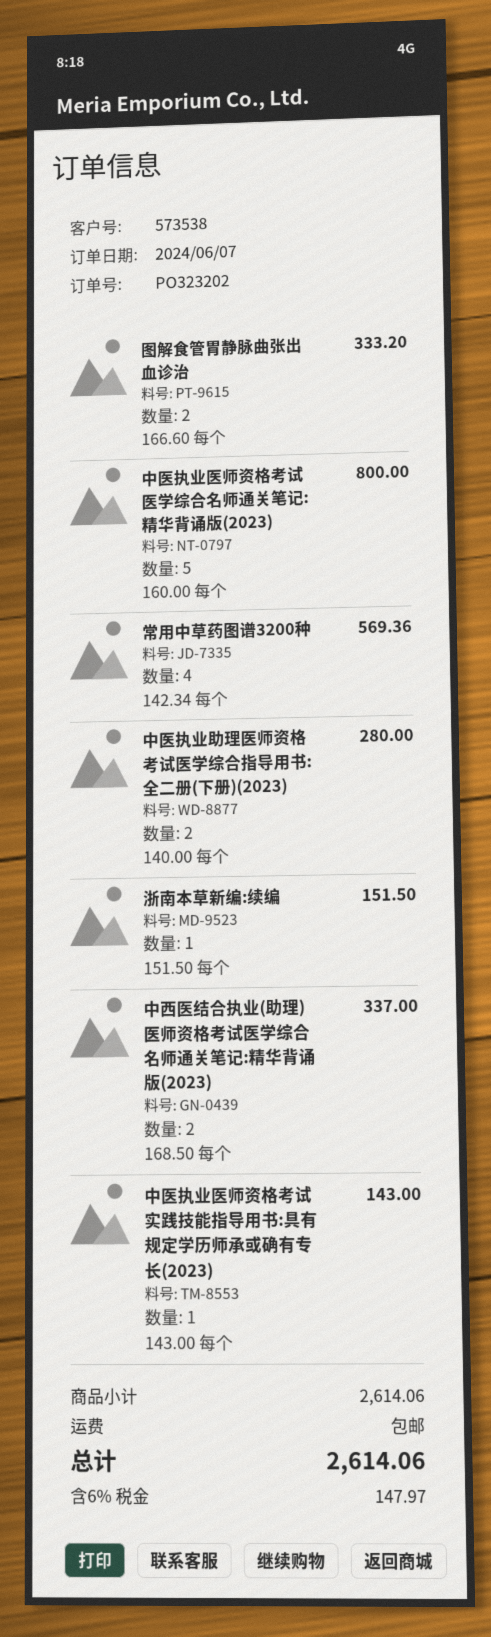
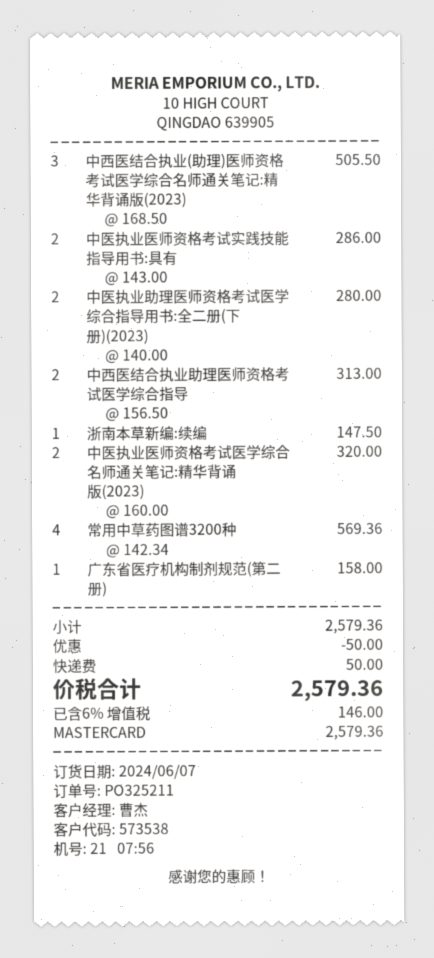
order number: PO323202 -> PO325211
图解食管胃静脉曲张出血诊治: 2 x 166.60 = 333.20 -> none
中医执业医师资格考试医学综合名师通关笔记:精华背诵版(2023): 5 x 160.00 = 800.00 -> 2 x 160.00 = 320.00
浙南本草新编:续编: 1 x 151.50 = 151.50 -> 1 x 147.50 = 147.50
中西医结合执业(助理)医师资格考试医学综合名师通关笔记:精华背诵版(2023): 2 x 168.50 = 337.00 -> 3 x 168.50 = 505.50
中医执业医师资格考试实践技能指导用书:具有规定学历师承或确有专长(2023): 1 x 143.00 = 143.00 -> 2 x 143.00 = 286.00
中西医结合执业助理医师资格考试医学综合指导: none -> 2 x 156.50 = 313.00
广东省医疗机构制剂规范(第二册): none -> 1 x 158.00 = 158.00
subtotal: 2614.06 -> 2579.36
discount: none -> 50.00
shipping: 0.00 -> 50.00
tax: 6% = 147.97 -> 6% = 146.00
total: 2614.06 -> 2579.36

